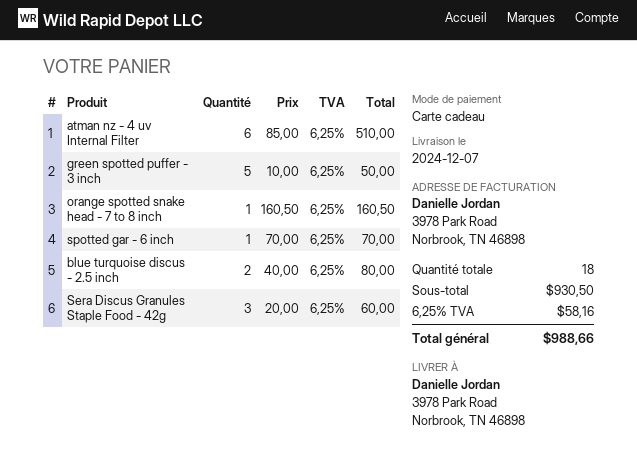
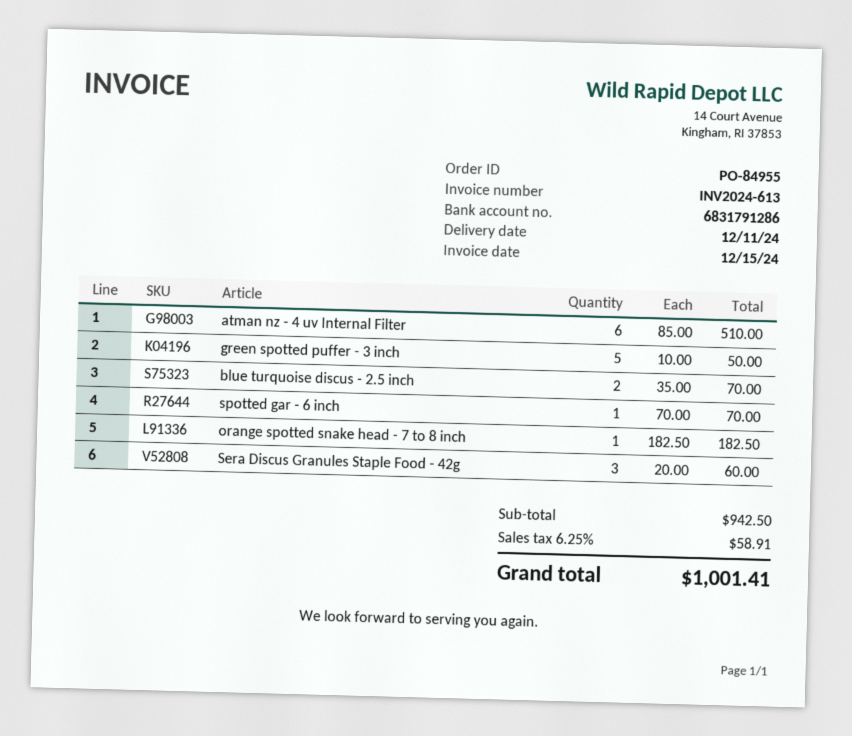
delivery date: 2024-12-07 -> 2024-12-11
orange spotted snake head - 7 to 8 inch: 1 x 160.50 = 160.50 -> 1 x 182.50 = 182.50
blue turquoise discus - 2.5 inch: 2 x 40.00 = 80.00 -> 2 x 35.00 = 70.00
subtotal: 930.50 -> 942.50
tax: 6.25% = 58.16 -> 6.25% = 58.91
total: 988.66 -> 1001.41

